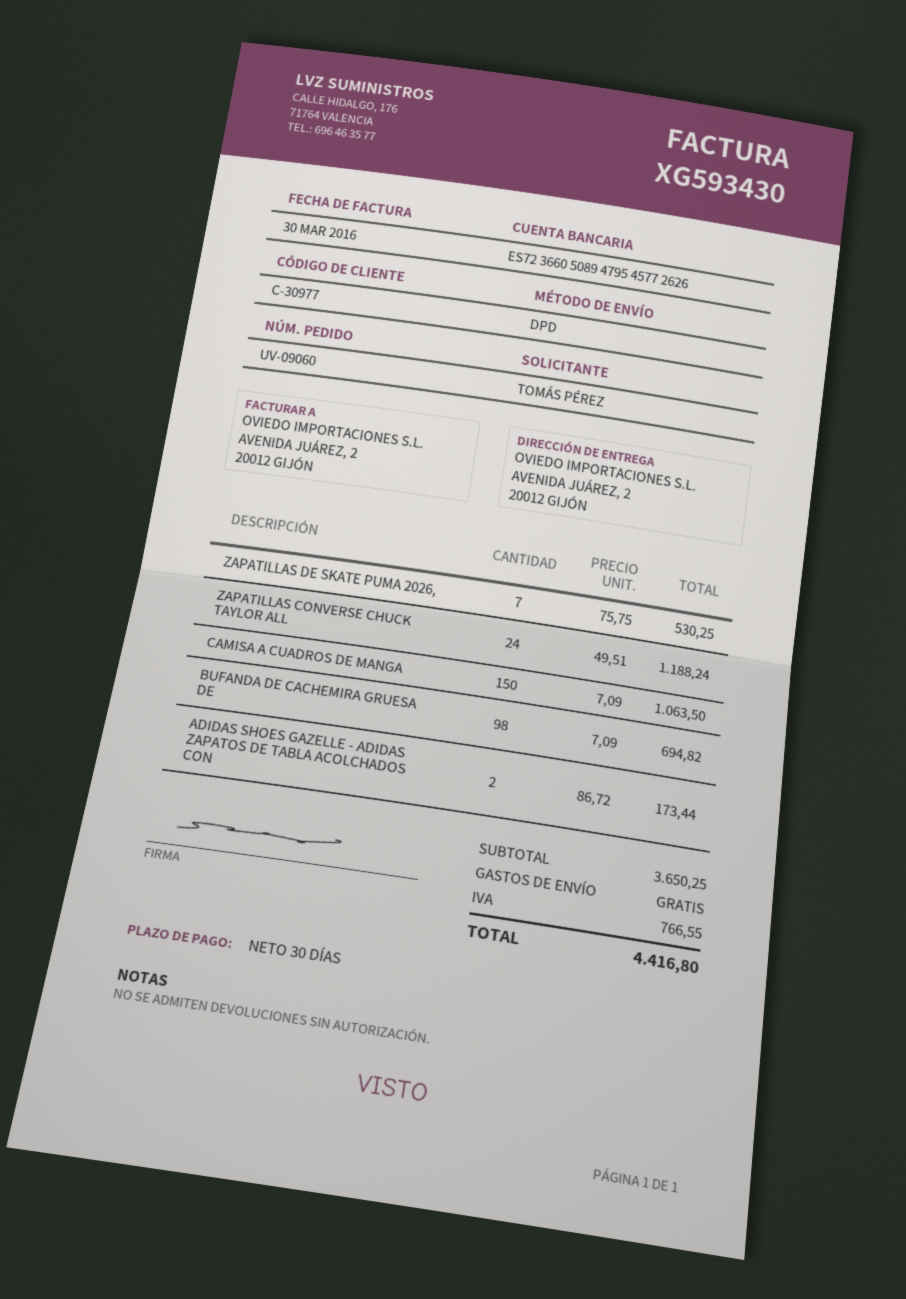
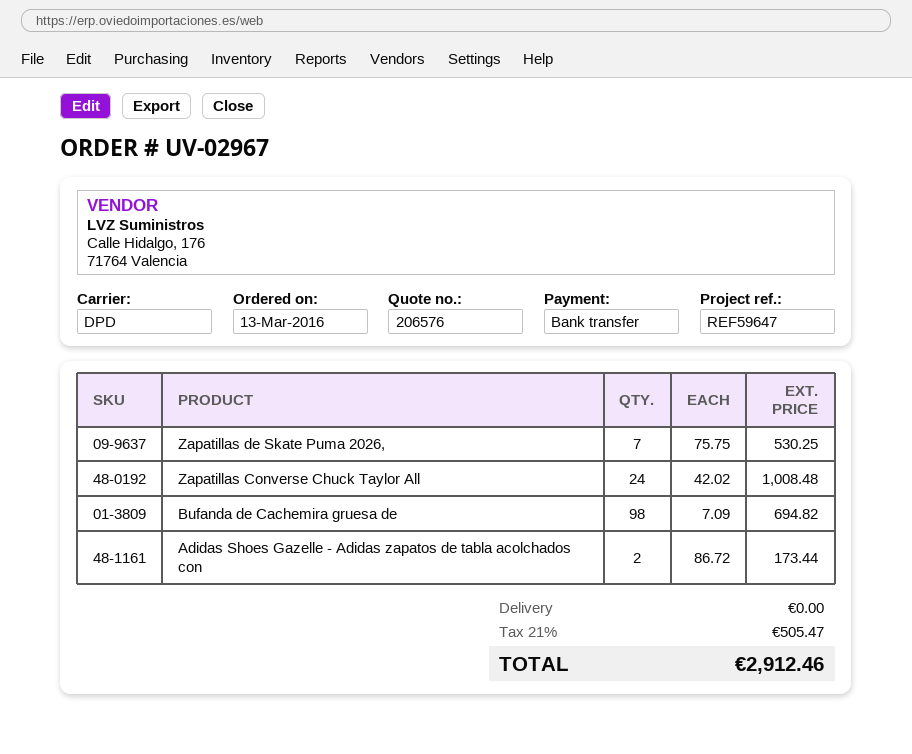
order number: UV-09060 -> UV-02967
ZAPATILLAS CONVERSE CHUCK TAYLOR ALL: 24 x 49.51 = 1188.24 -> 24 x 42.02 = 1008.48
CAMISA A CUADROS DE MANGA: 150 x 7.09 = 1063.50 -> none
tax: 766.55 -> 505.47
total: 4416.80 -> 2912.46

